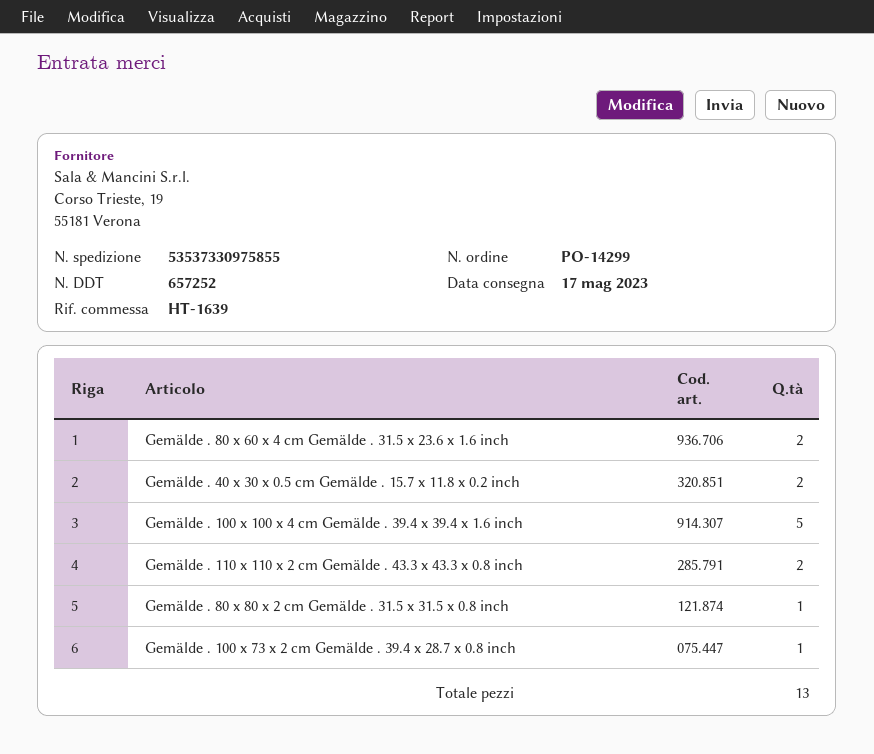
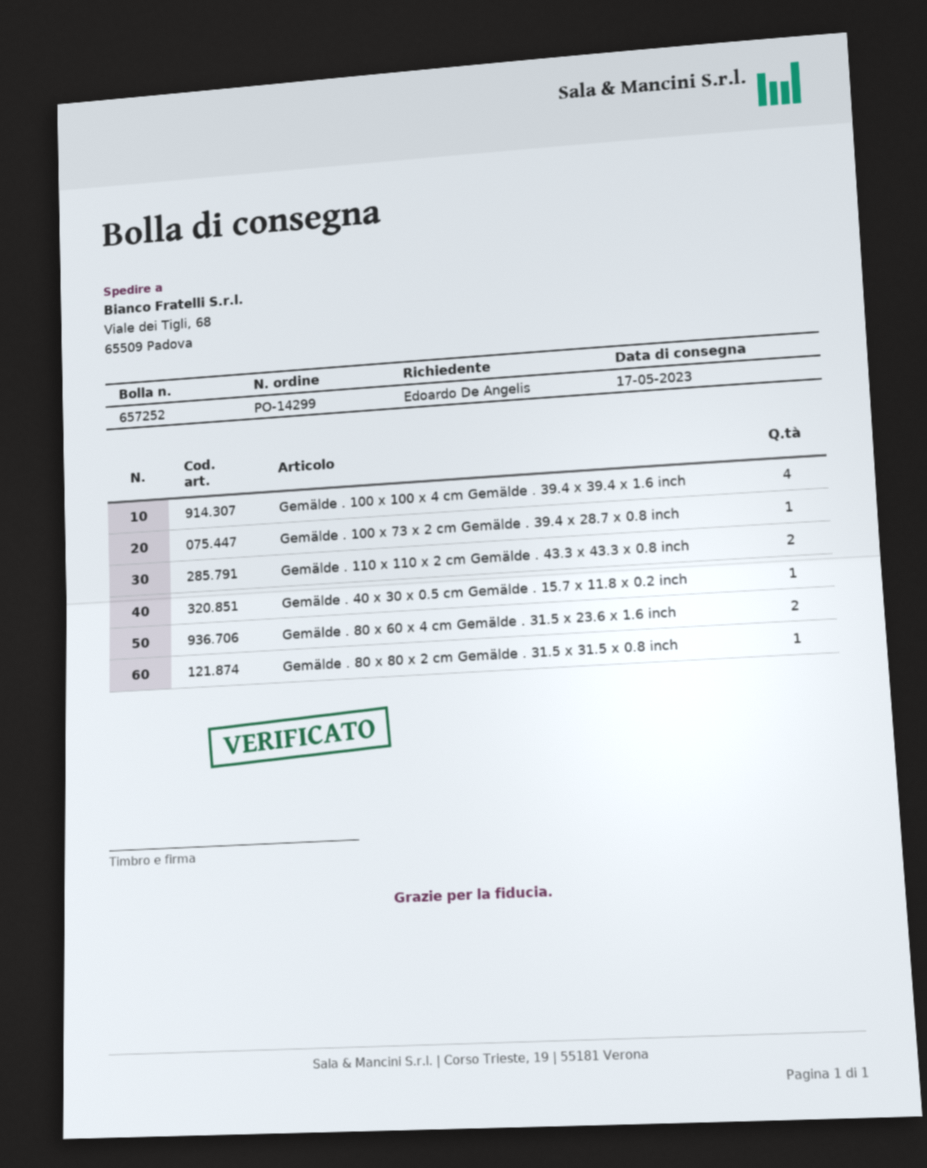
Gemälde . 40 x 30 x 0.5 cm Gemälde . 15.7 x 11.8 x 0.2 inch: 2 -> 1
Gemälde . 100 x 100 x 4 cm Gemälde . 39.4 x 39.4 x 1.6 inch: 5 -> 4

